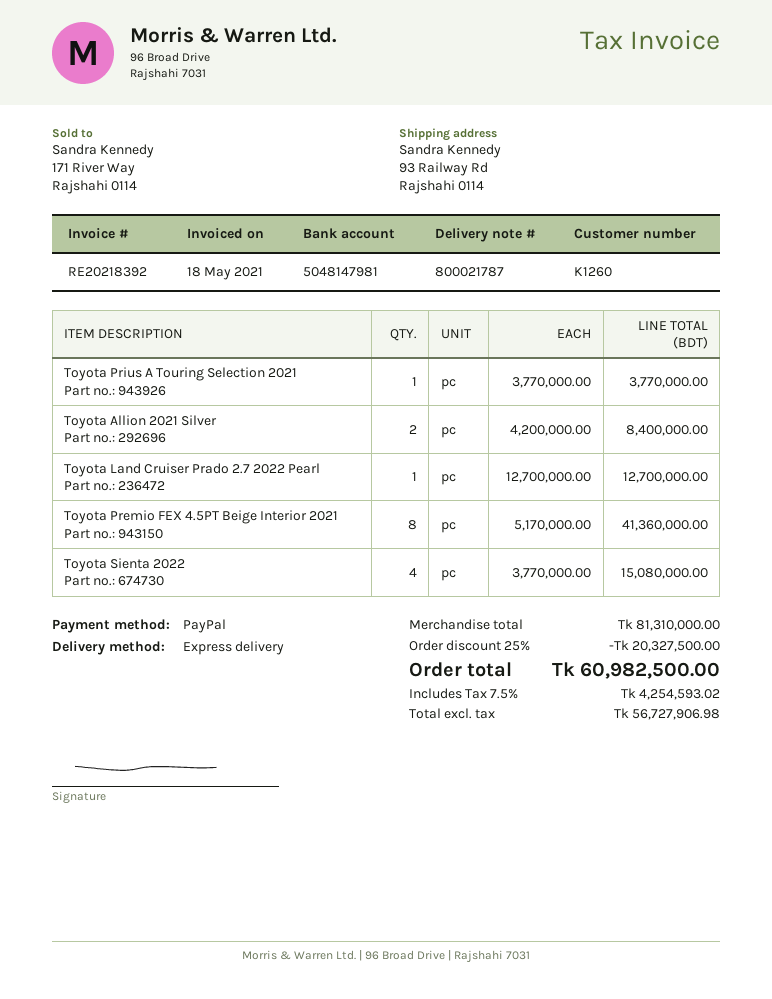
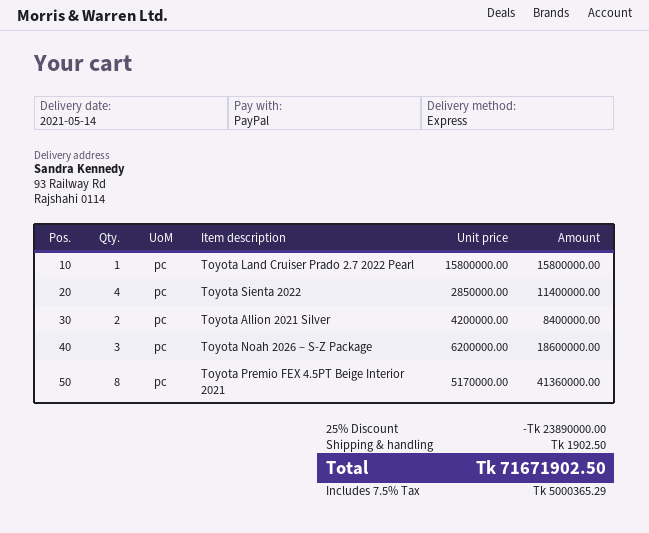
Toyota Prius A Touring Selection 2021: 1 x 3770000.00 = 3770000.00 -> none
Toyota Land Cruiser Prado 2.7 2022 Pearl: 1 x 12700000.00 = 12700000.00 -> 1 x 15800000.00 = 15800000.00
Toyota Sienta 2022: 4 x 3770000.00 = 15080000.00 -> 4 x 2850000.00 = 11400000.00
Toyota Noah 2026 – S-Z Package: none -> 3 x 6200000.00 = 18600000.00
discount: 25% = 20327500.00 -> 25% = 23890000.00
shipping: none -> 1902.50
tax: 7.5% = 4254593.02 -> 7.5% = 5000365.29
total: 60982500.00 -> 71671902.50

